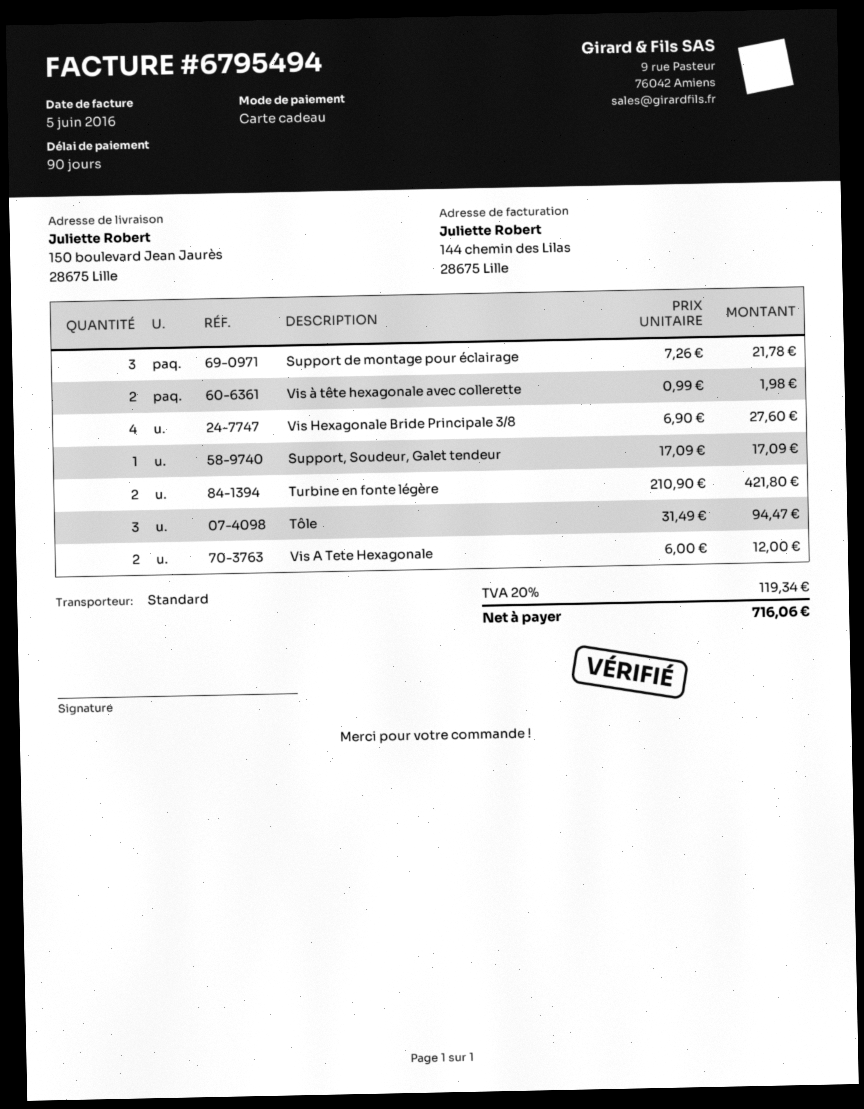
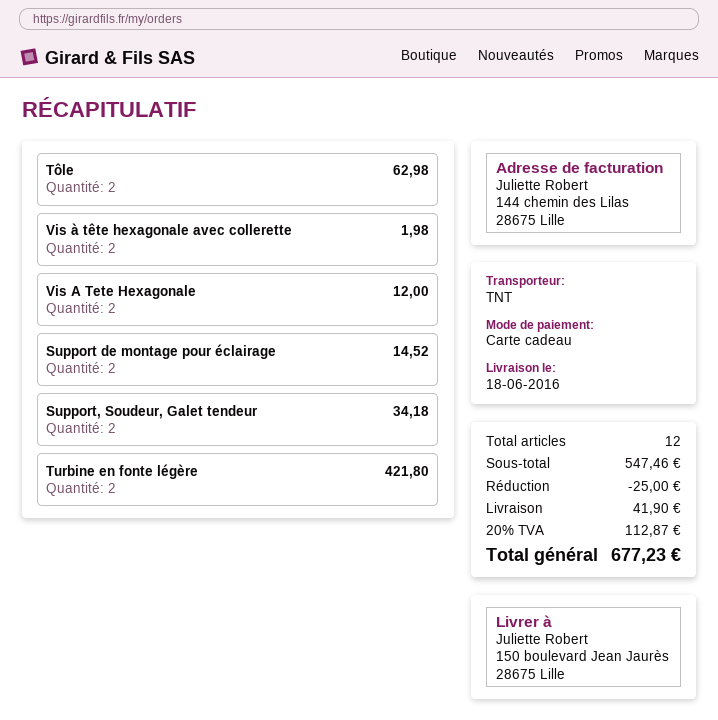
shipping method: standard -> TNT
Support de montage pour éclairage: 3 for 21.78 -> 2 for 14.52
Vis Hexagonale Bride Principale 3/8: 4 for 27.60 -> none
Support, Soudeur, Galet tendeur: 1 for 17.09 -> 2 for 34.18
Tôle: 3 for 94.47 -> 2 for 62.98
discount: none -> 25.00
shipping: none -> 41.90
tax: 20% = 119.34 -> 20% = 112.87
total: 716.06 -> 677.23

